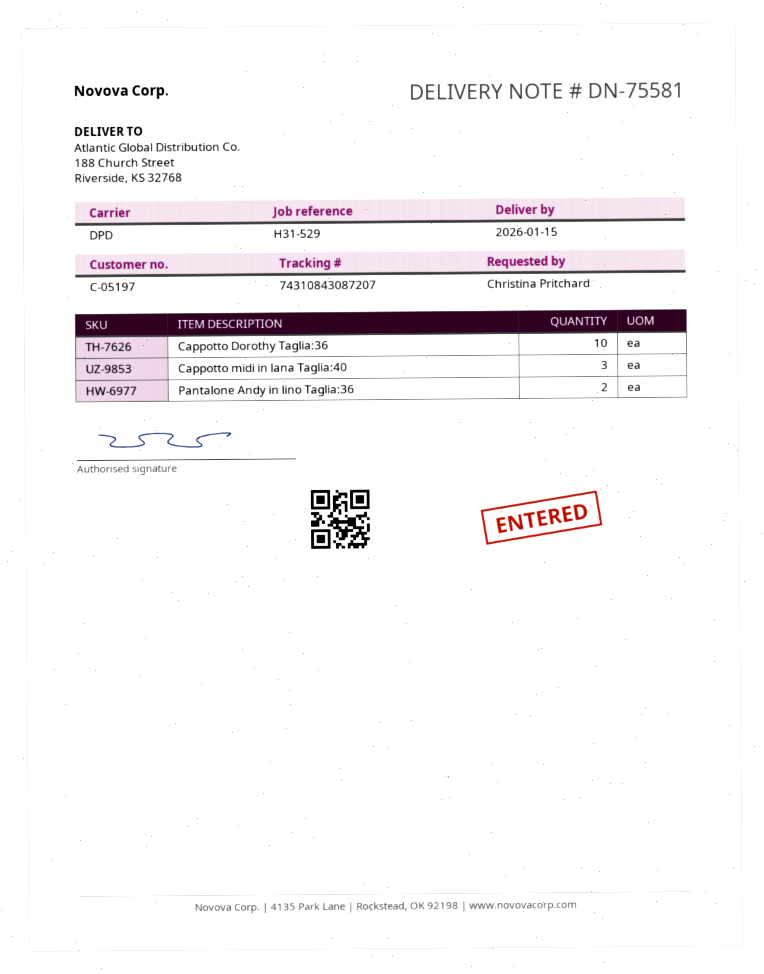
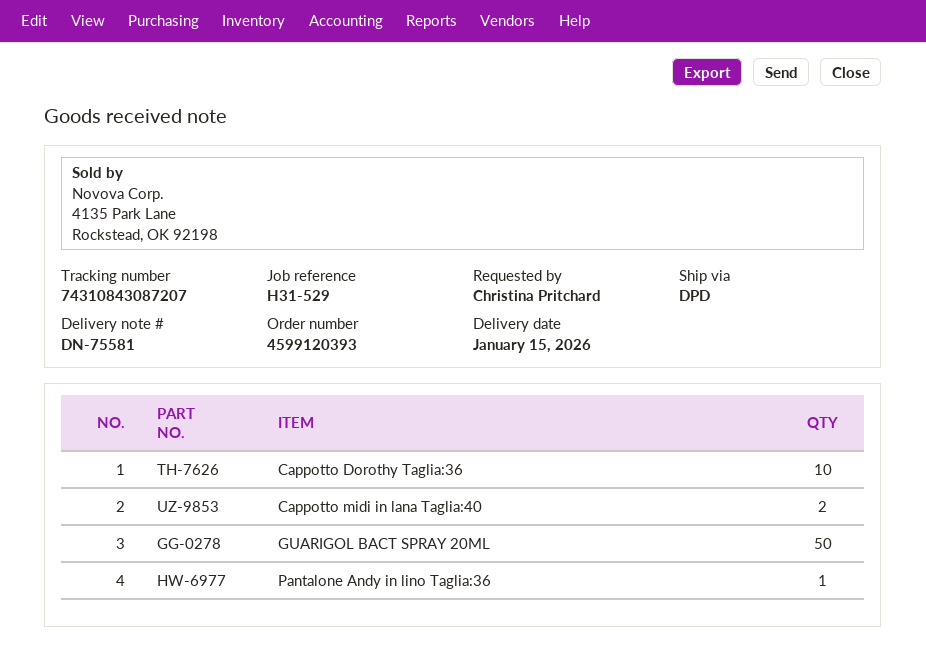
Cappotto midi in lana Taglia:40: 3 -> 2
Pantalone Andy in lino Taglia:36: 2 -> 1
GUARIGOL BACT SPRAY 20ML: none -> 50

